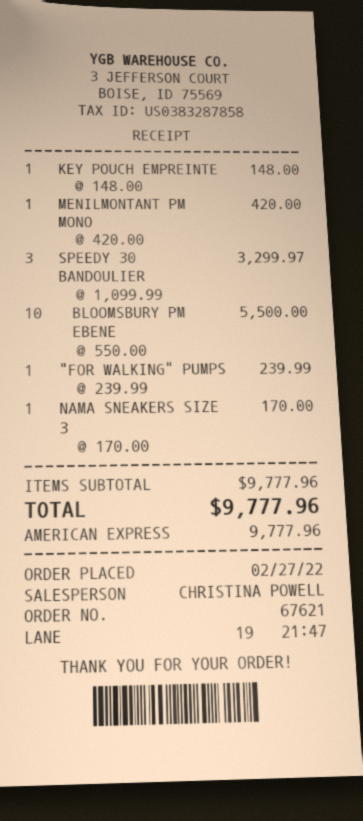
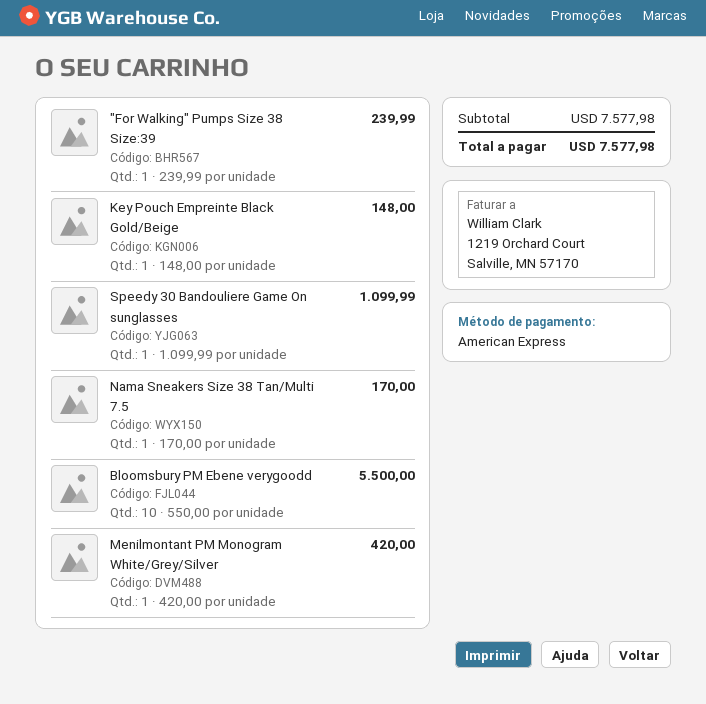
SPEEDY 30 BANDOULIER: 3 x 1099.99 = 3299.97 -> 1 x 1099.99 = 1099.99
subtotal: 9777.96 -> 7577.98
total: 9777.96 -> 7577.98

